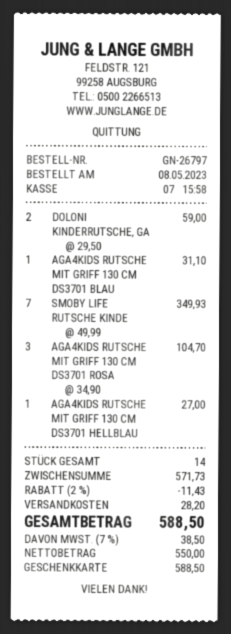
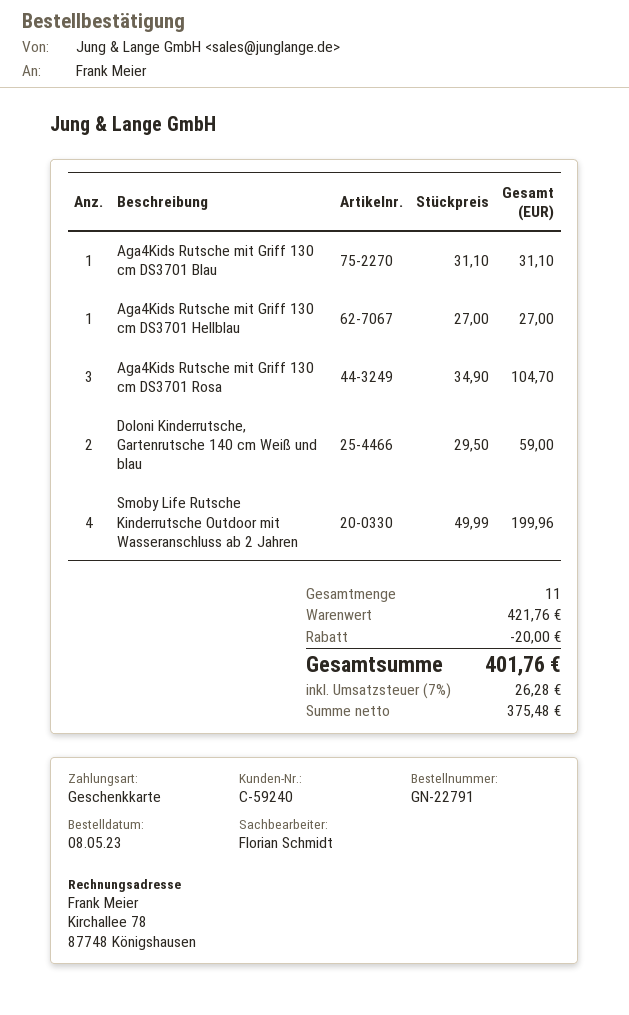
order number: GN-26797 -> GN-22791
SMOBY LIFE RUTSCHE KINDE: 7 x 49.99 = 349.93 -> 4 x 49.99 = 199.96
total quantity: 14 -> 11
subtotal: 571.73 -> 421.76
discount: 11.43 -> 20.00
shipping: 28.20 -> none
net: 550.00 -> 375.48
tax: 7% = 38.50 -> 7% = 26.28
total: 588.50 -> 401.76

